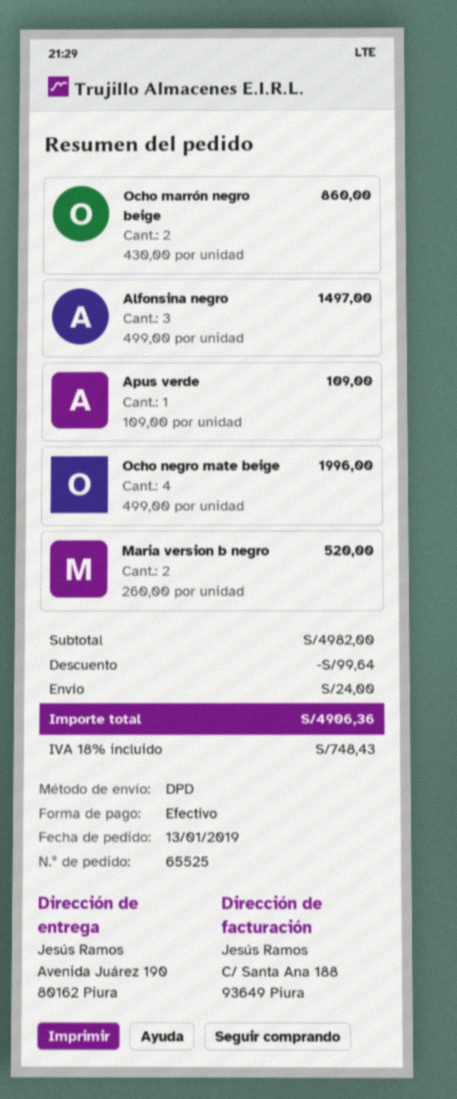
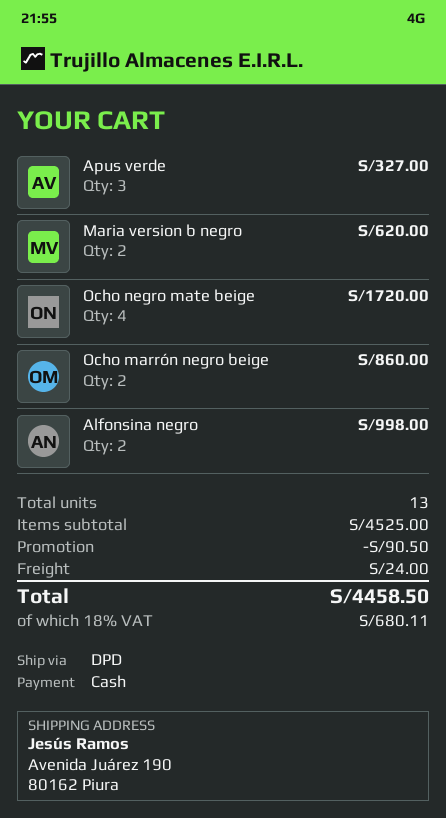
Alfonsina negro: 3 for 1497.00 -> 2 for 998.00
Apus verde: 1 for 109.00 -> 3 for 327.00
Ocho negro mate beige: 4 for 1996.00 -> 4 for 1720.00
Maria version b negro: 2 for 520.00 -> 2 for 620.00
subtotal: 4982.00 -> 4525.00
discount: 99.64 -> 90.50
tax: 18% = 748.43 -> 18% = 680.11
total: 4906.36 -> 4458.50

